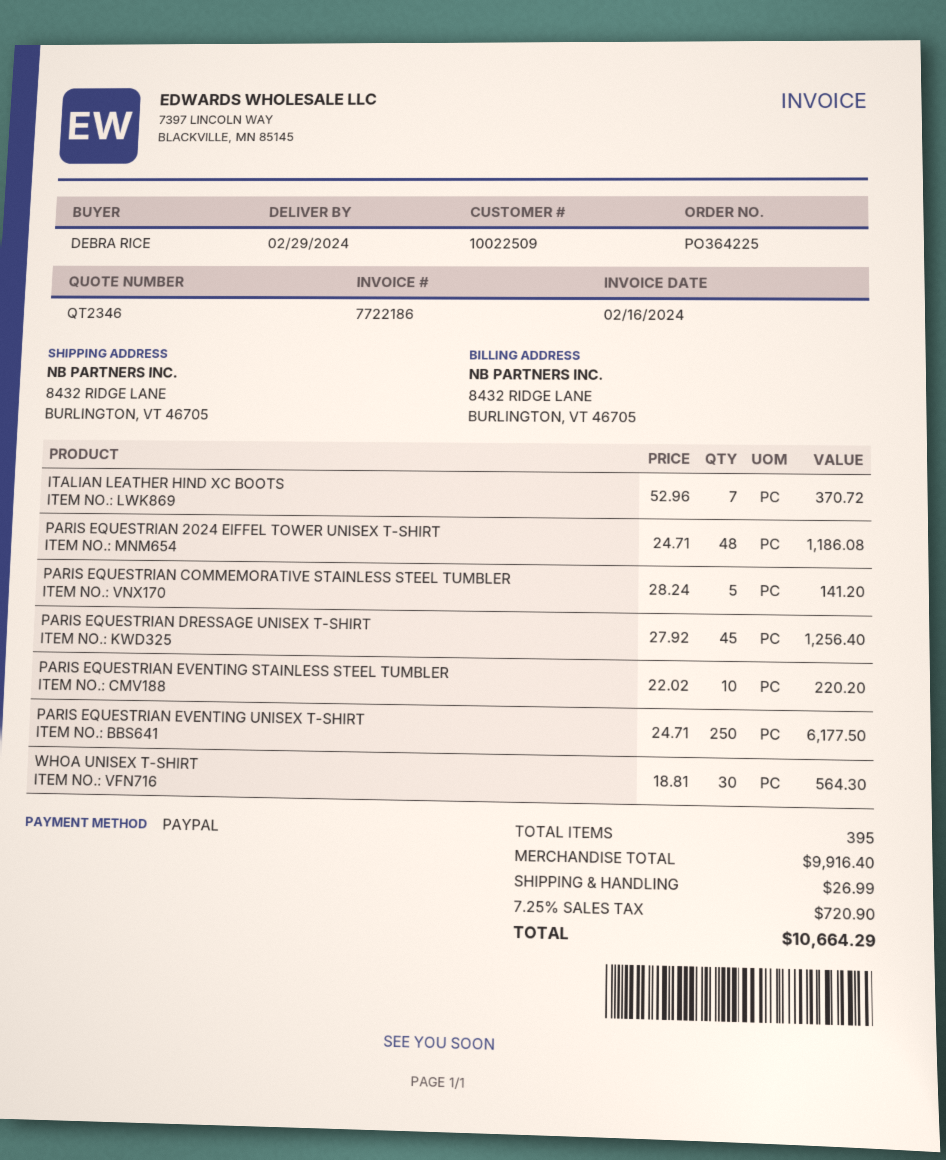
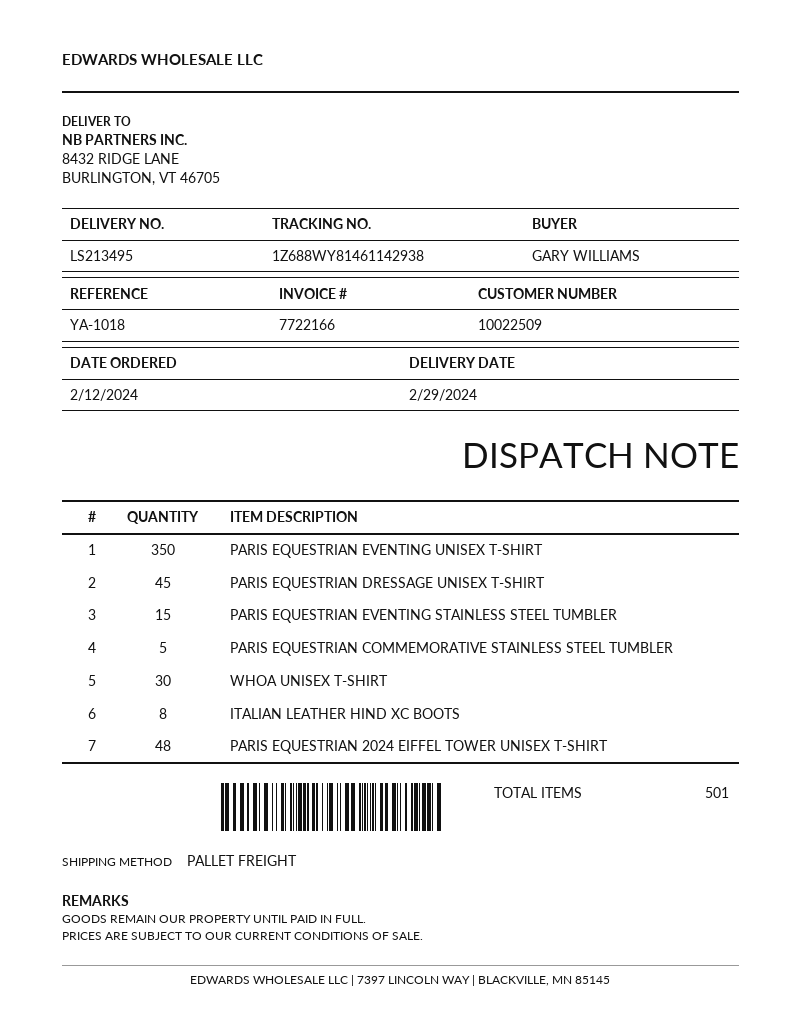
invoice number: 7722186 -> 7722166
ordered by: DEBRA RICE -> GARY WILLIAMS
ITALIAN LEATHER HIND XC BOOTS: 7 -> 8
PARIS EQUESTRIAN EVENTING STAINLESS STEEL TUMBLER: 10 -> 15
PARIS EQUESTRIAN EVENTING UNISEX T-SHIRT: 250 -> 350
total quantity: 395 -> 501

